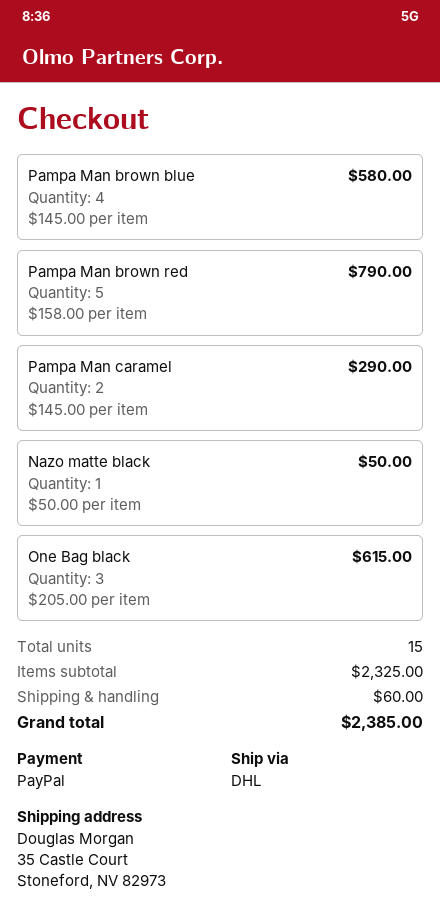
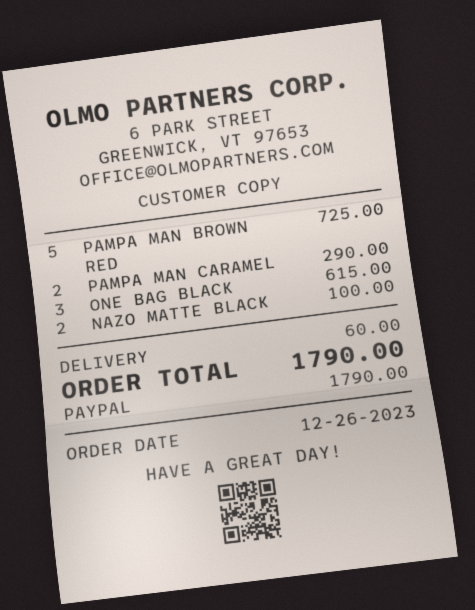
Pampa Man brown blue: 4 for 580.00 -> none
Pampa Man brown red: 5 for 790.00 -> 5 for 725.00
Nazo matte black: 1 for 50.00 -> 2 for 100.00
total: 2385.00 -> 1790.00

